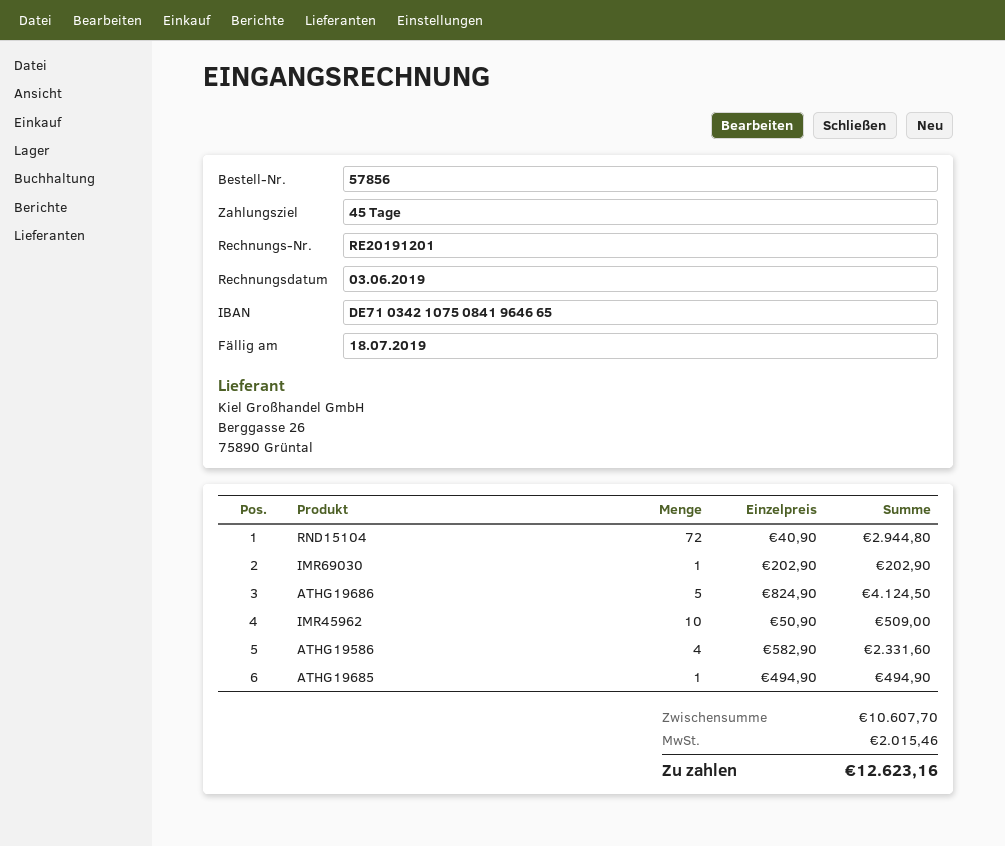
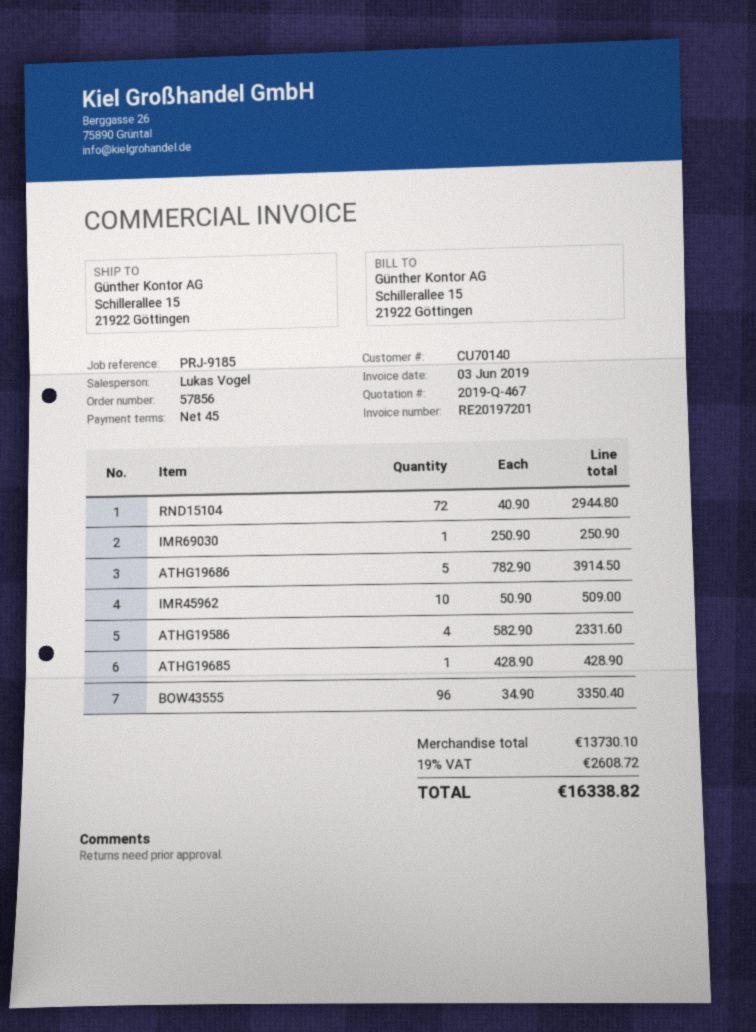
invoice number: RE20191201 -> RE20197201
IMR69030: 1 x 202.90 = 202.90 -> 1 x 250.90 = 250.90
ATHG19686: 5 x 824.90 = 4124.50 -> 5 x 782.90 = 3914.50
ATHG19685: 1 x 494.90 = 494.90 -> 1 x 428.90 = 428.90
BOW43555: none -> 96 x 34.90 = 3350.40
subtotal: 10607.70 -> 13730.10
tax: 2015.46 -> 2608.72
total: 12623.16 -> 16338.82

